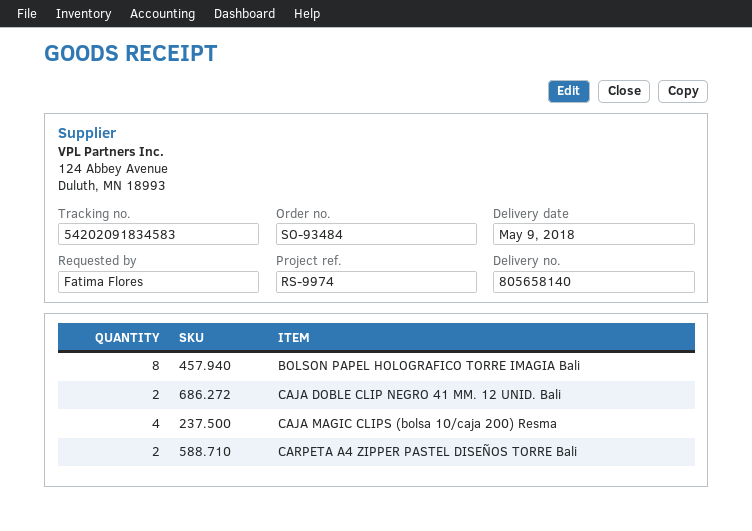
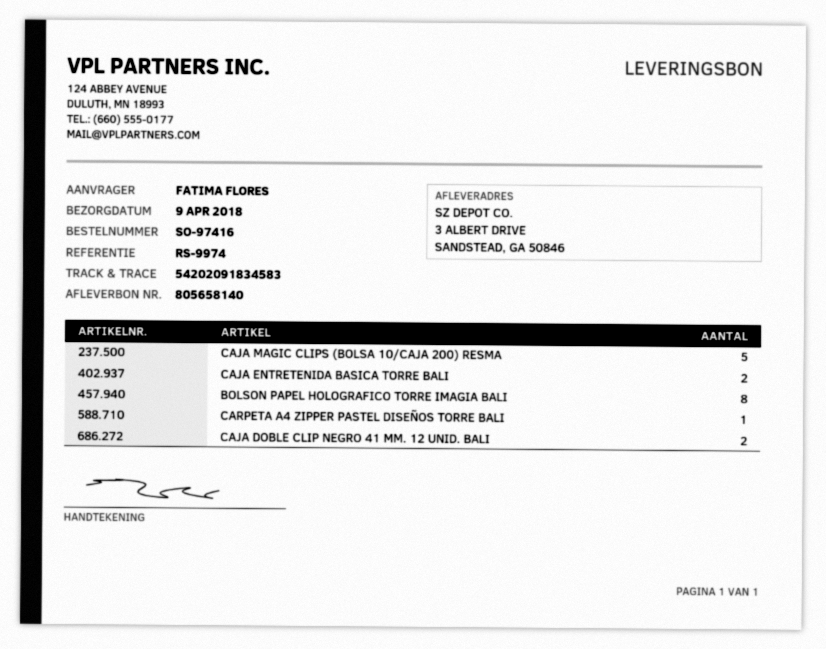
order number: SO-93484 -> SO-97416
delivery date: 2018-05-09 -> 2018-04-09
CAJA MAGIC CLIPS (bolsa 10/caja 200) Resma: 4 -> 5
CARPETA A4 ZIPPER PASTEL DISEÑOS TORRE Bali: 2 -> 1
CAJA ENTRETENIDA BASICA TORRE BALI: none -> 2

